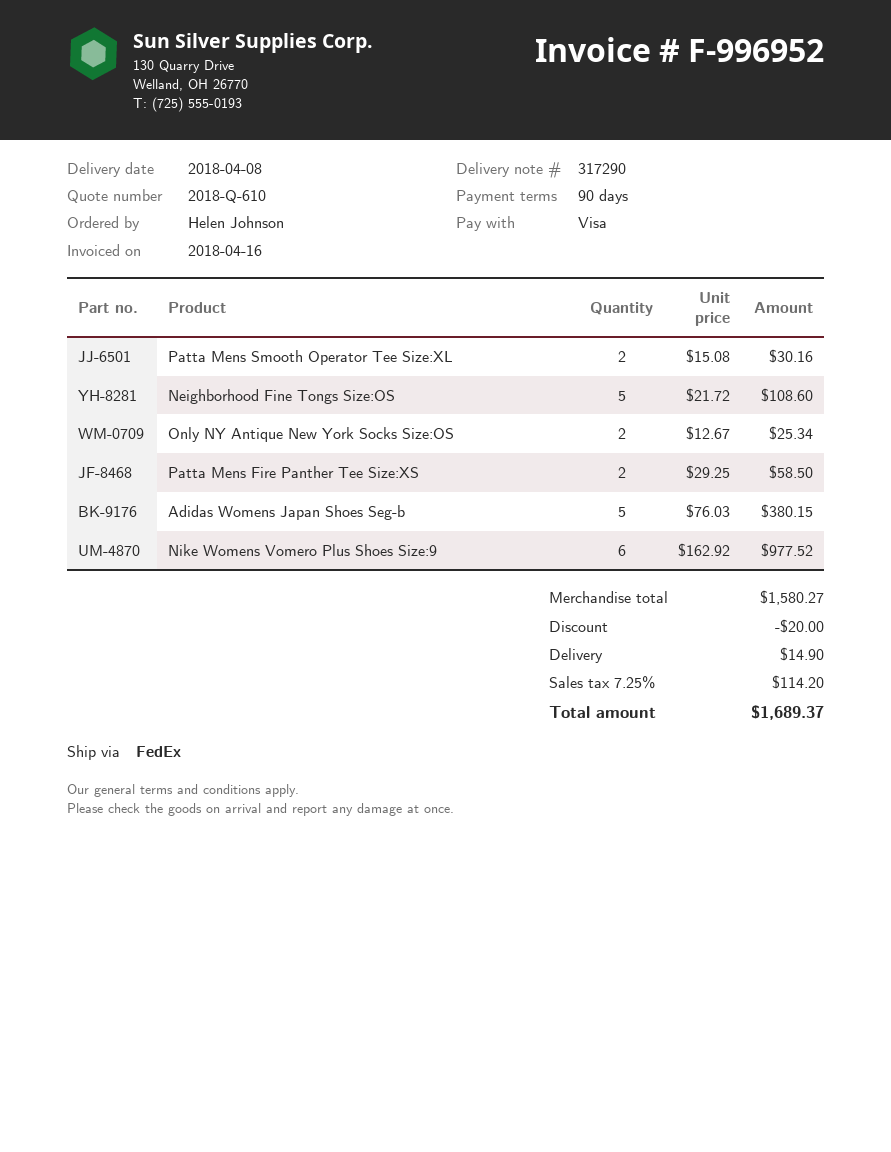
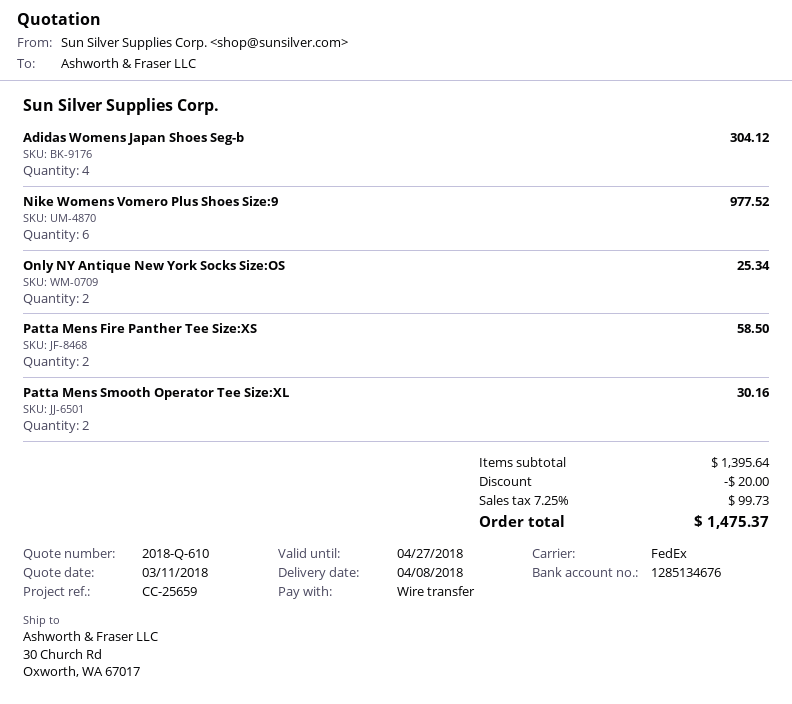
payment method: Visa -> bank transfer
Neighborhood Fine Tongs Size:OS: 5 for 108.60 -> none
Adidas Womens Japan Shoes Seg-b: 5 for 380.15 -> 4 for 304.12
subtotal: 1580.27 -> 1395.64
shipping: 14.90 -> none
tax: 7.25% = 114.20 -> 7.25% = 99.73
total: 1689.37 -> 1475.37

